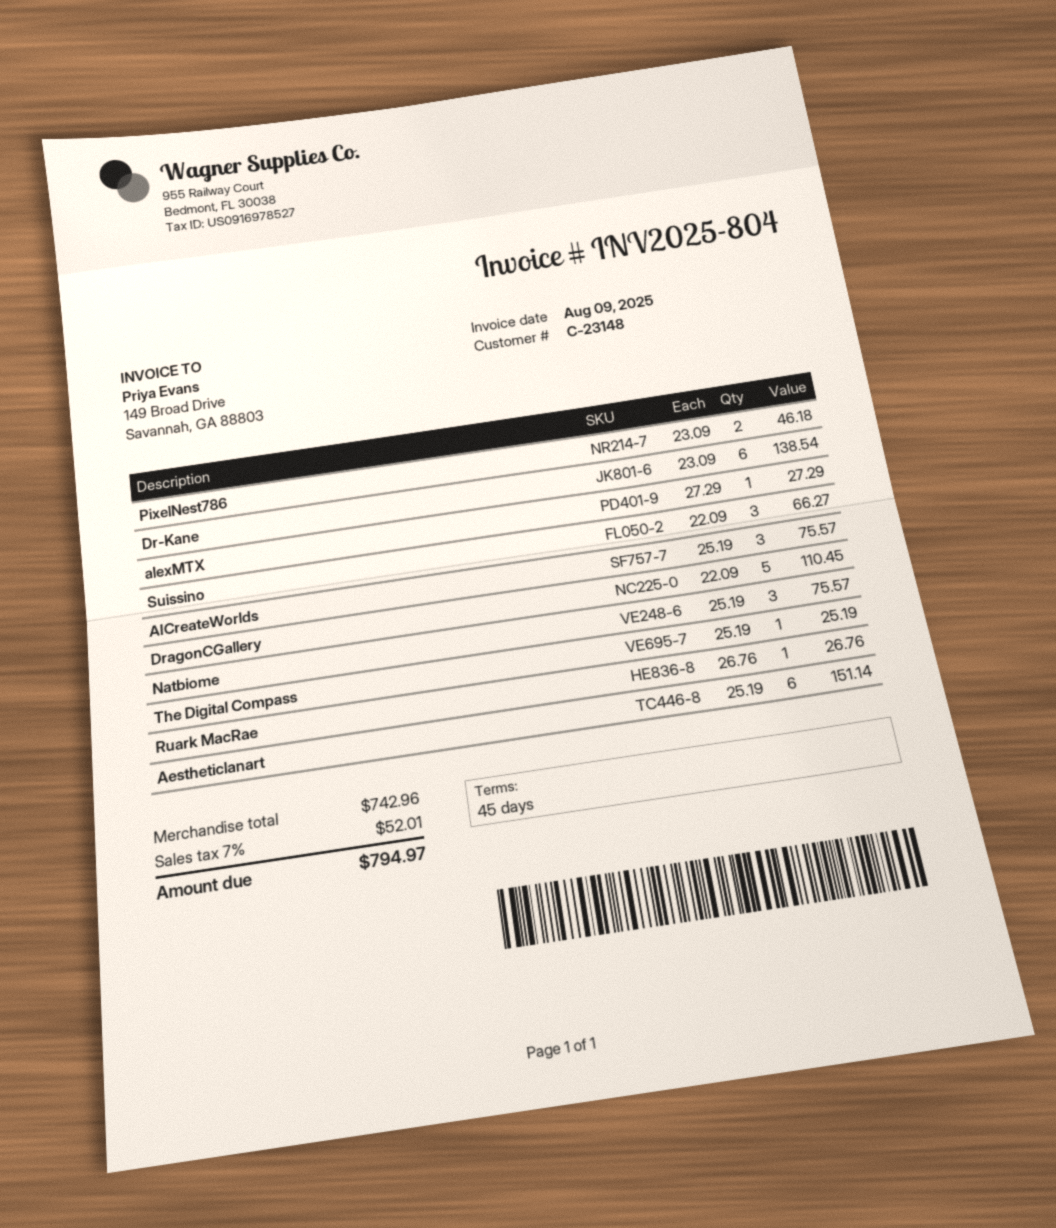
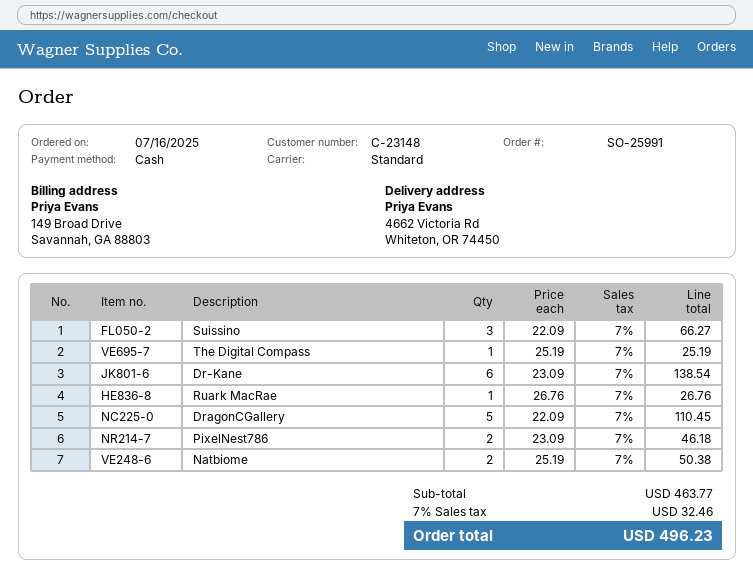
alexMTX: 1 x 27.29 = 27.29 -> none
AICreateWorlds: 3 x 25.19 = 75.57 -> none
Natbiome: 3 x 25.19 = 75.57 -> 2 x 25.19 = 50.38
Aestheticlanart: 6 x 25.19 = 151.14 -> none
subtotal: 742.96 -> 463.77
tax: 7% = 52.01 -> 7% = 32.46
total: 794.97 -> 496.23

